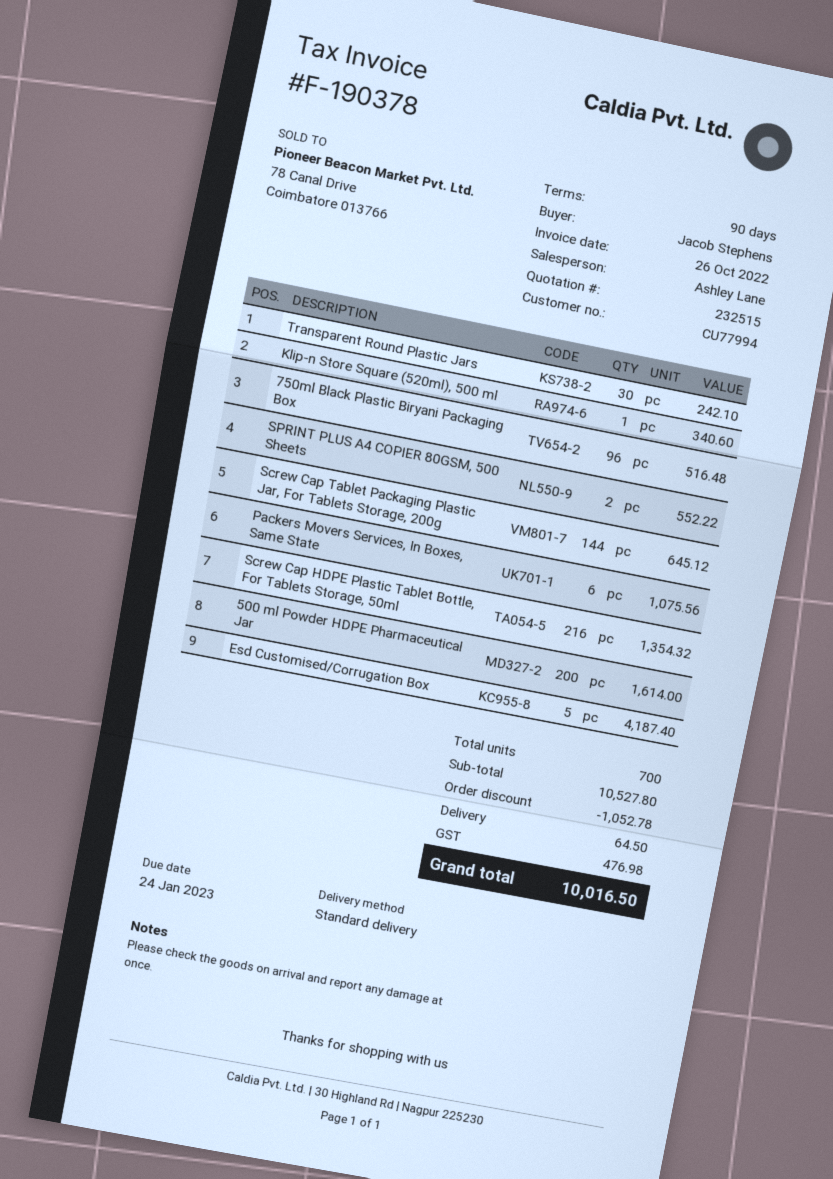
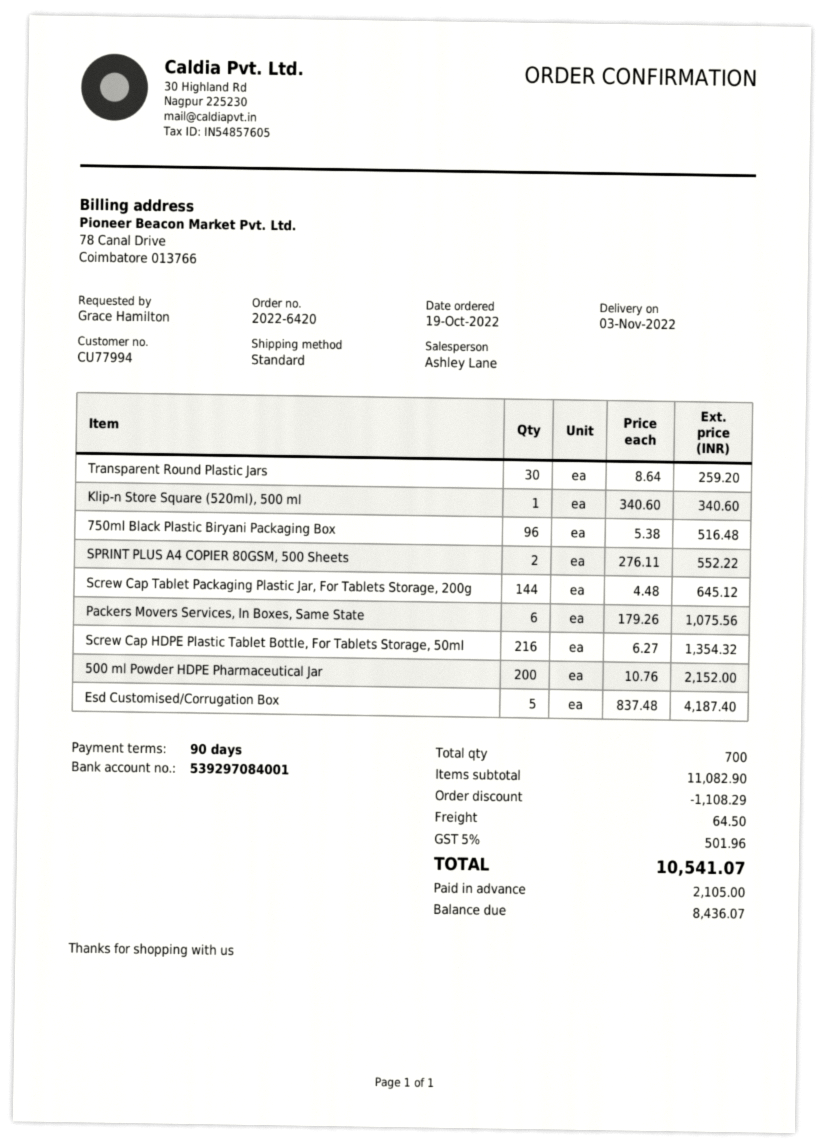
ordered by: Jacob Stephens -> Grace Hamilton
Transparent Round Plastic Jars: 30 for 242.10 -> 30 for 259.20
500 ml Powder HDPE Pharmaceutical Jar: 200 for 1614.00 -> 200 for 2152.00
subtotal: 10527.80 -> 11082.90
discount: 1052.78 -> 1108.29
tax: 476.98 -> 501.96
total: 10016.50 -> 10541.07

